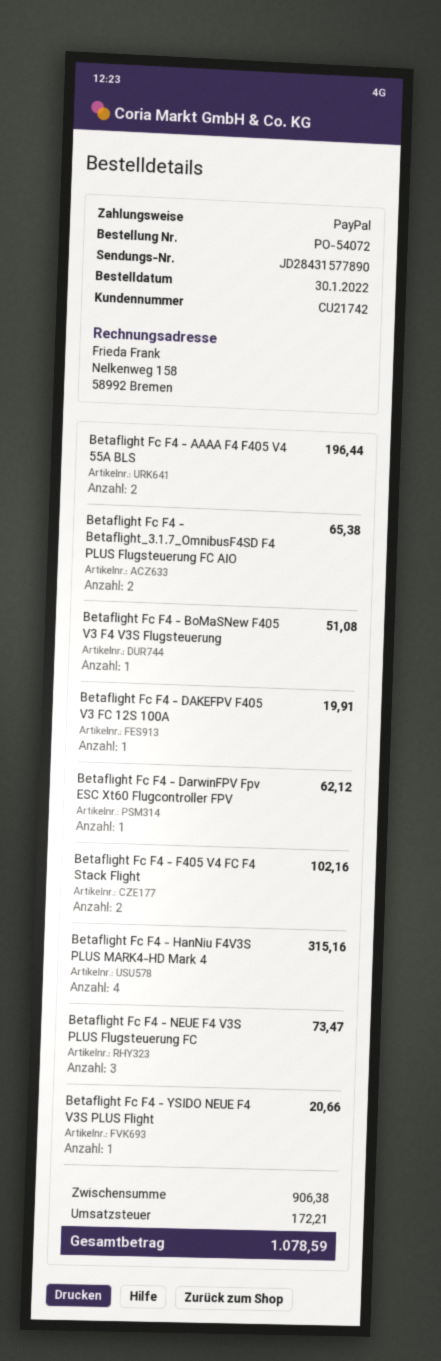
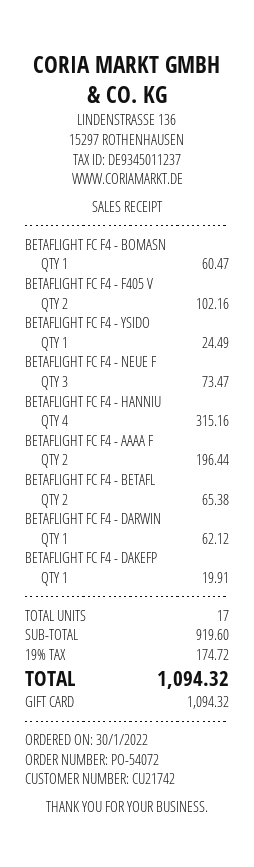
payment method: PayPal -> gift card
Betaflight Fc F4 - BoMaSNew F405 V3 F4 V3S Flugsteuerung: 1 for 51.08 -> 1 for 60.47
Betaflight Fc F4 - YSIDO NEUE F4 V3S PLUS Flight: 1 for 20.66 -> 1 for 24.49
subtotal: 906.38 -> 919.60
tax: 172.21 -> 174.72
total: 1078.59 -> 1094.32

